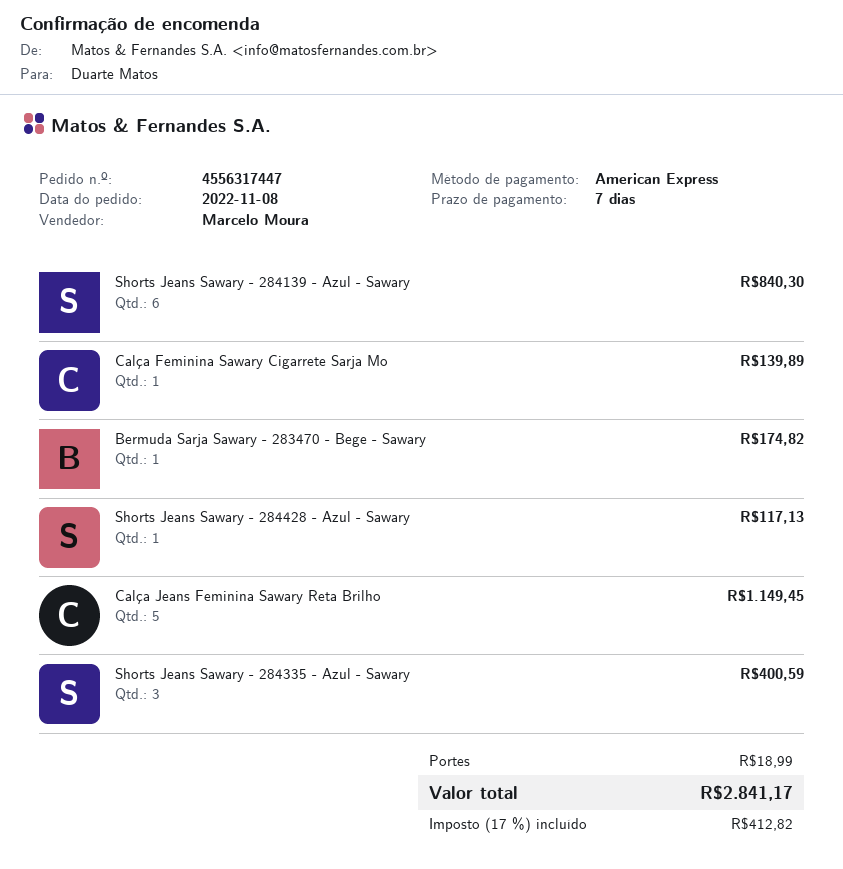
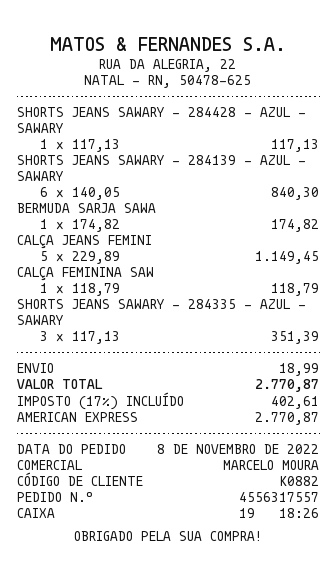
order number: 4556317447 -> 4556317557
Calça Feminina Sawary Cigarrete Sarja Mo: 1 for 139.89 -> 1 for 118.79
Shorts Jeans Sawary - 284335 - Azul - Sawary: 3 for 400.59 -> 3 for 351.39
tax: 17% = 412.82 -> 17% = 402.61
total: 2841.17 -> 2770.87

